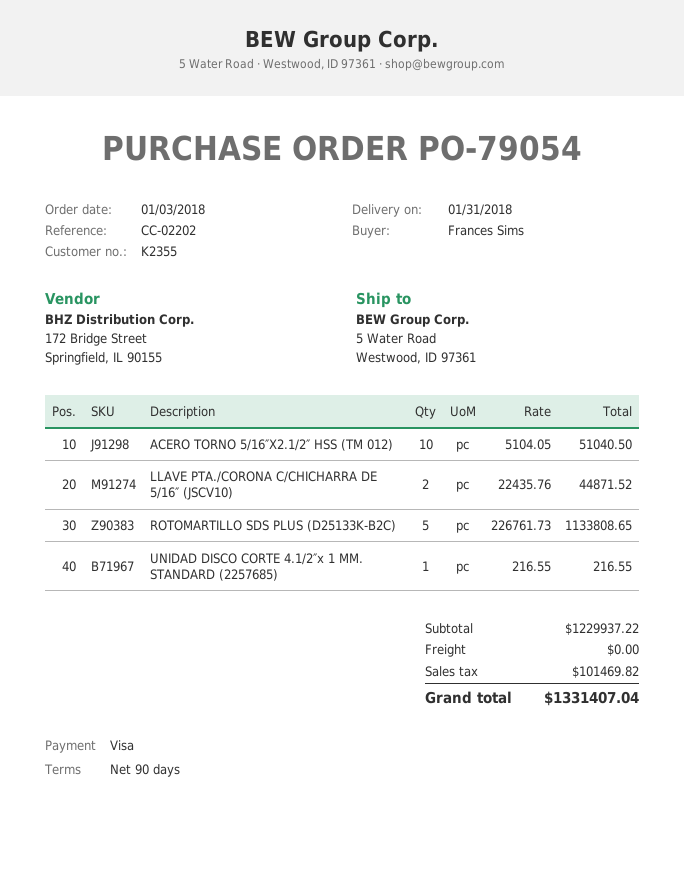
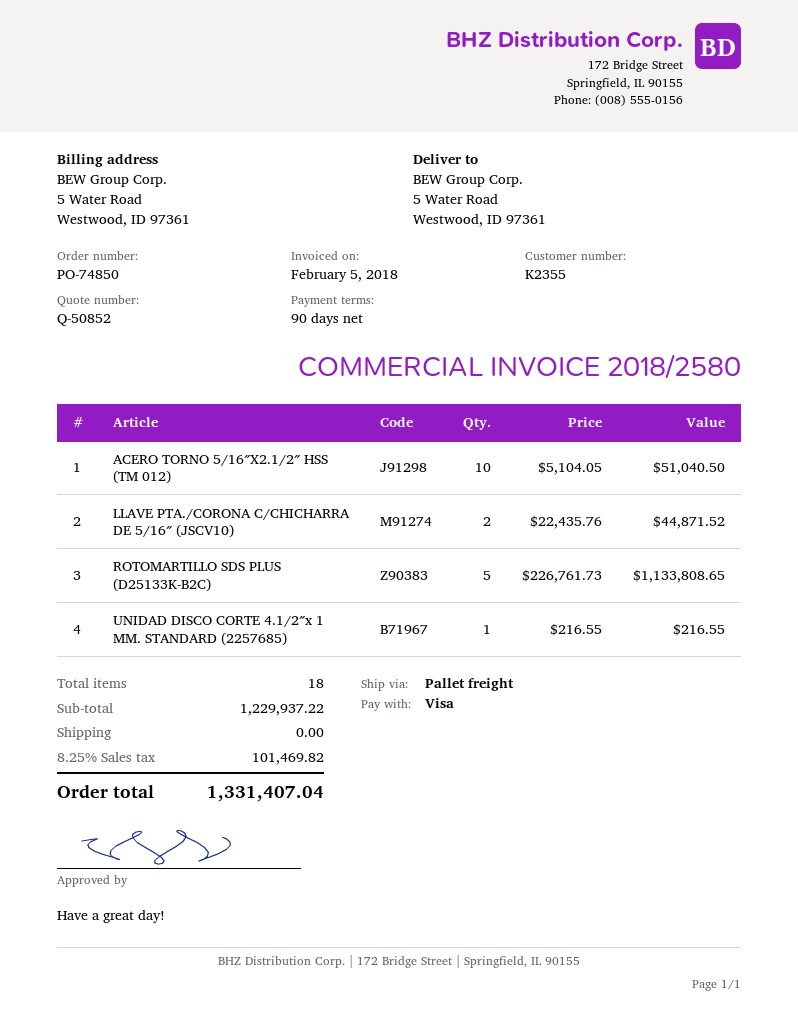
order number: PO-79054 -> PO-74850

